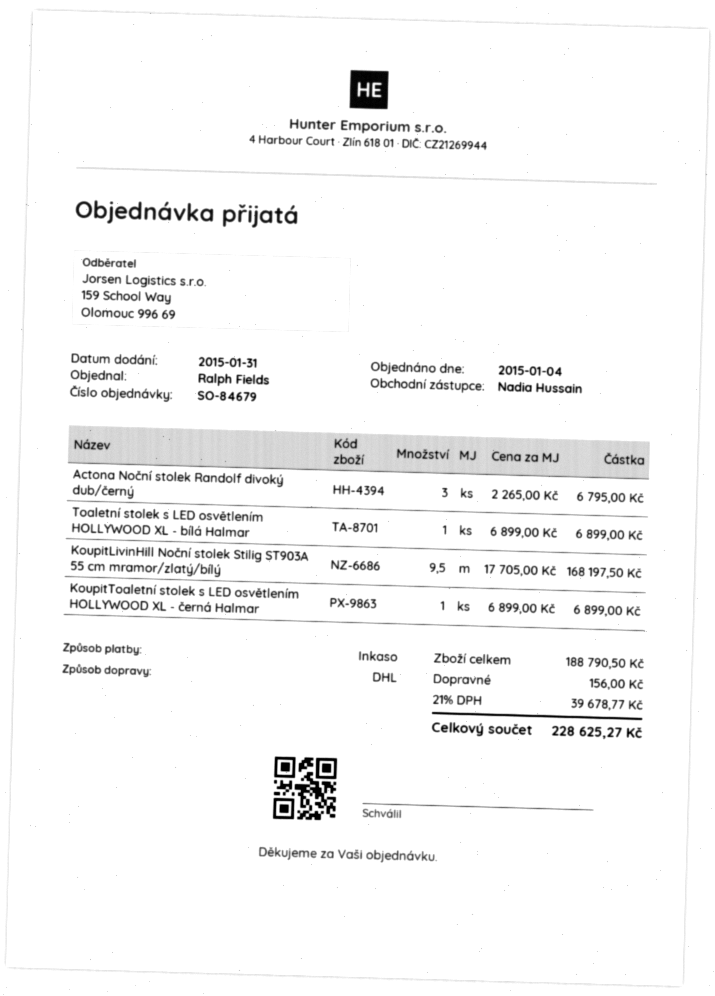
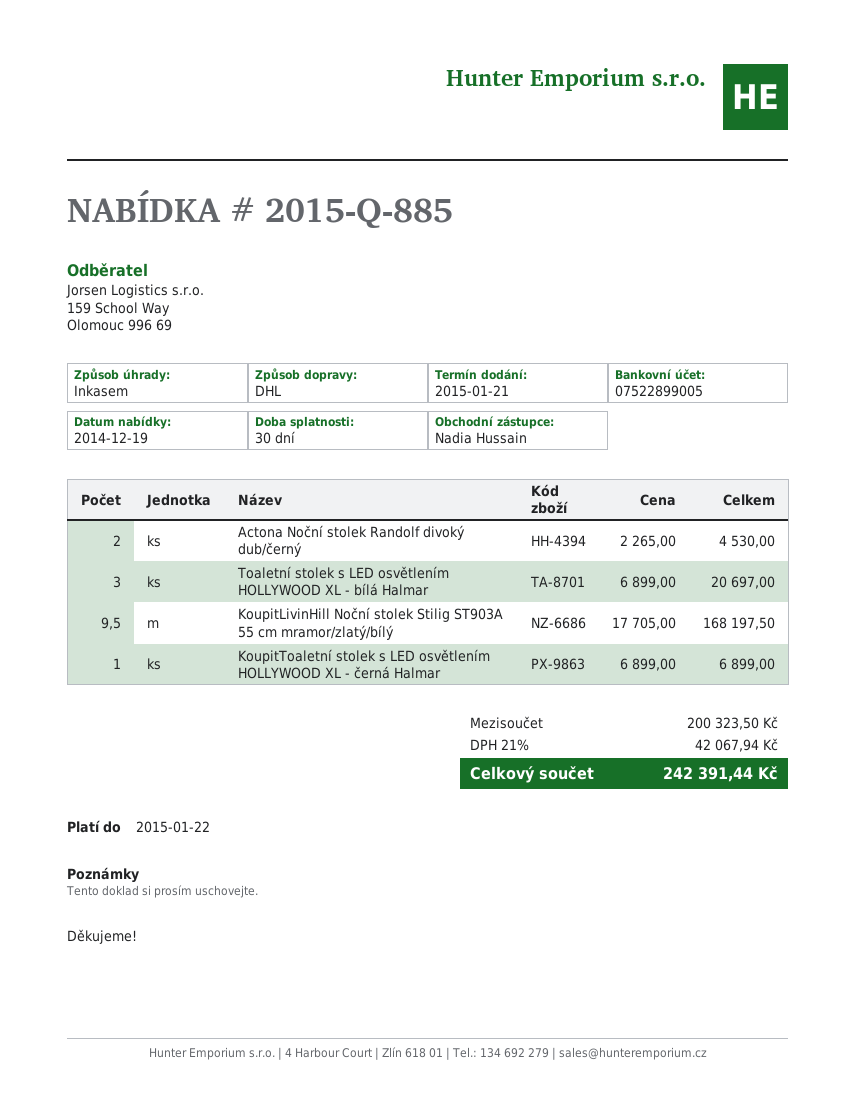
delivery date: 2015-01-31 -> 2015-01-21
Actona Noční stolek Randolf divoký dub/černý: 3 x 2265.00 = 6795.00 -> 2 x 2265.00 = 4530.00
Toaletní stolek s LED osvětlením HOLLYWOOD XL - bílá Halmar: 1 x 6899.00 = 6899.00 -> 3 x 6899.00 = 20697.00
subtotal: 188790.50 -> 200323.50
shipping: 156.00 -> none
tax: 21% = 39678.77 -> 21% = 42067.94
total: 228625.27 -> 242391.44

